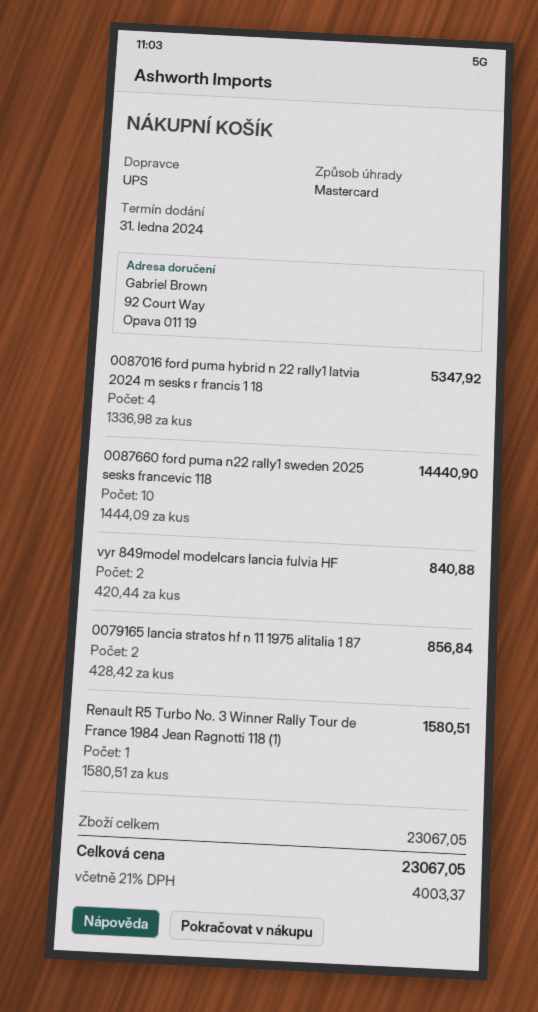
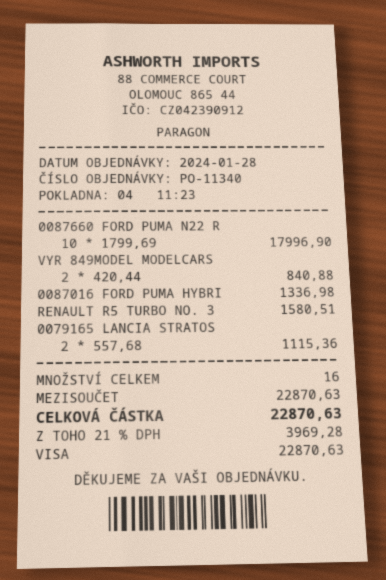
payment method: Mastercard -> Visa
0087016 ford puma hybrid n 22 rally1 latvia 2024 m sesks r francis 1 18: 4 x 1336.98 = 5347.92 -> 1 x 1336.98 = 1336.98
0087660 ford puma n22 rally1 sweden 2025 sesks francevic 118: 10 x 1444.09 = 14440.90 -> 10 x 1799.69 = 17996.90
0079165 lancia stratos hf n 11 1975 alitalia 1 87: 2 x 428.42 = 856.84 -> 2 x 557.68 = 1115.36
subtotal: 23067.05 -> 22870.63
tax: 21% = 4003.37 -> 21% = 3969.28
total: 23067.05 -> 22870.63

